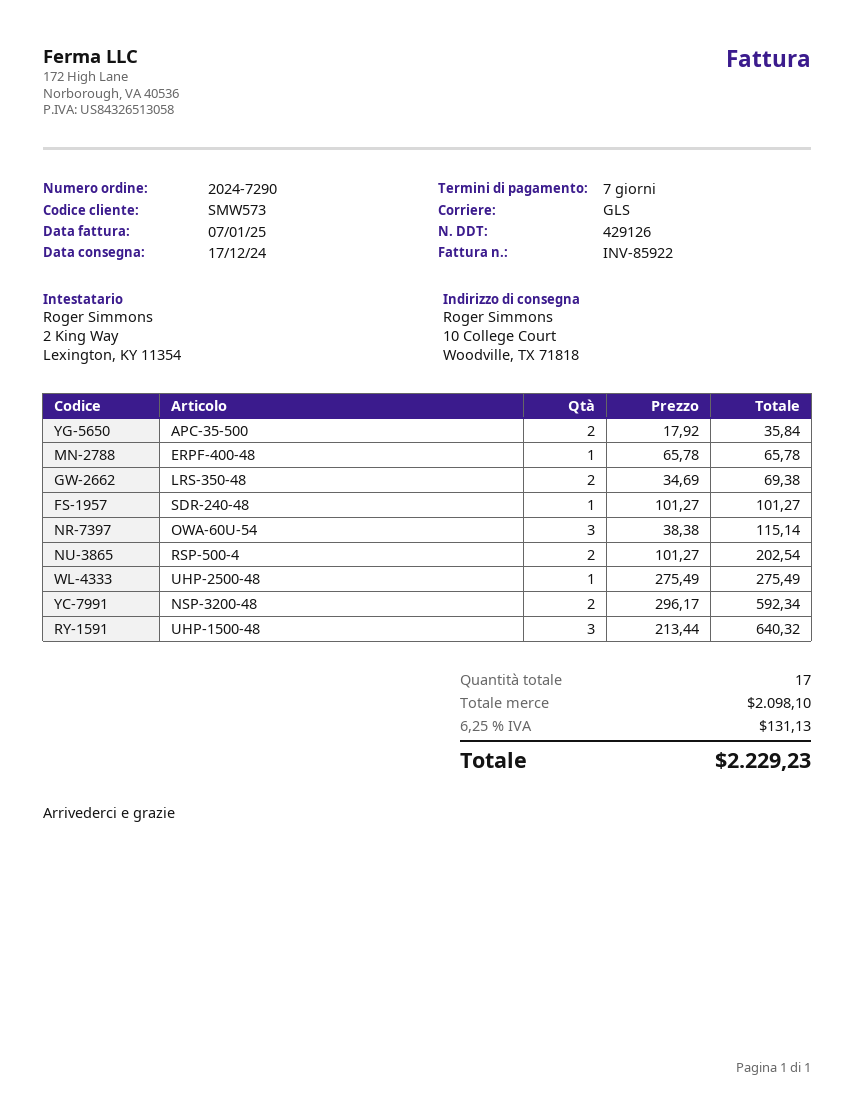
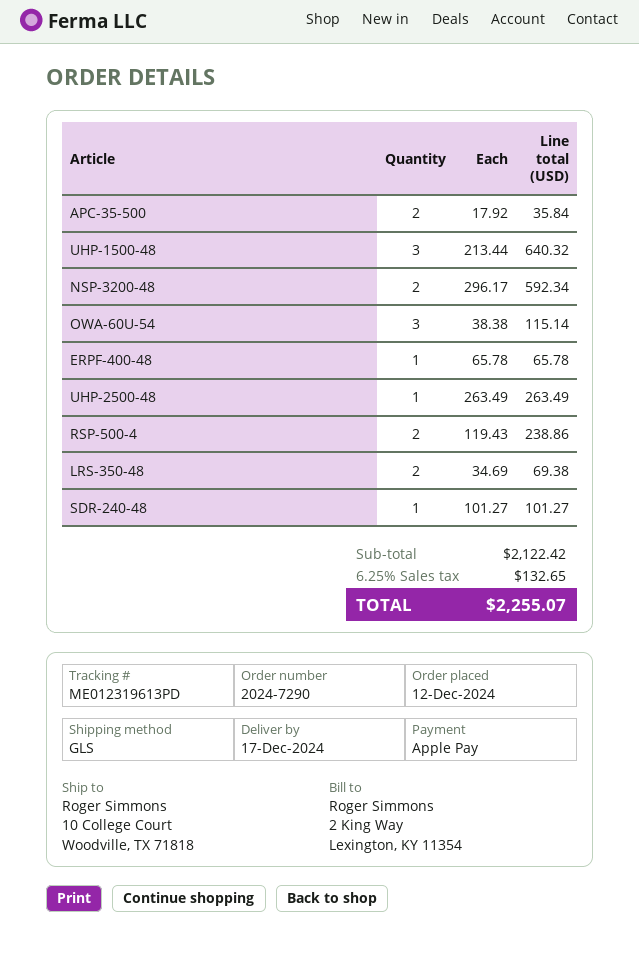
RSP-500-4: 2 x 101.27 = 202.54 -> 2 x 119.43 = 238.86
UHP-2500-48: 1 x 275.49 = 275.49 -> 1 x 263.49 = 263.49
subtotal: 2098.10 -> 2122.42
tax: 6.25% = 131.13 -> 6.25% = 132.65
total: 2229.23 -> 2255.07

